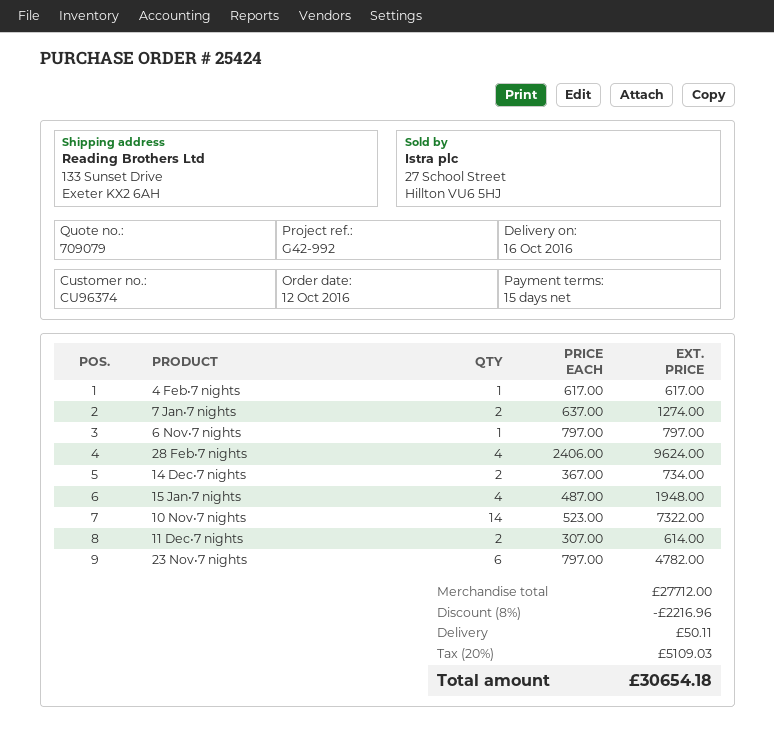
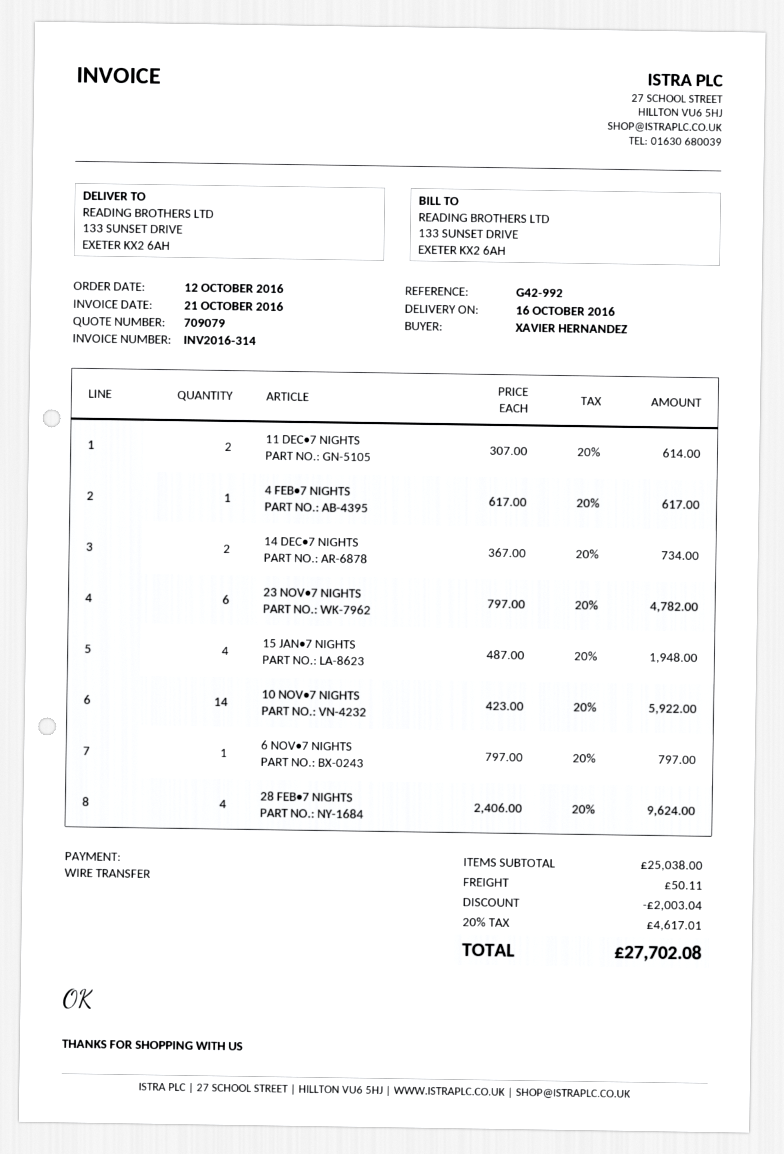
7 Jan•7 nights: 2 x 637.00 = 1274.00 -> none
10 Nov•7 nights: 14 x 523.00 = 7322.00 -> 14 x 423.00 = 5922.00
subtotal: 27712.00 -> 25038.00
discount: 2216.96 -> 2003.04
tax: 20% = 5109.03 -> 20% = 4617.01
total: 30654.18 -> 27702.08

